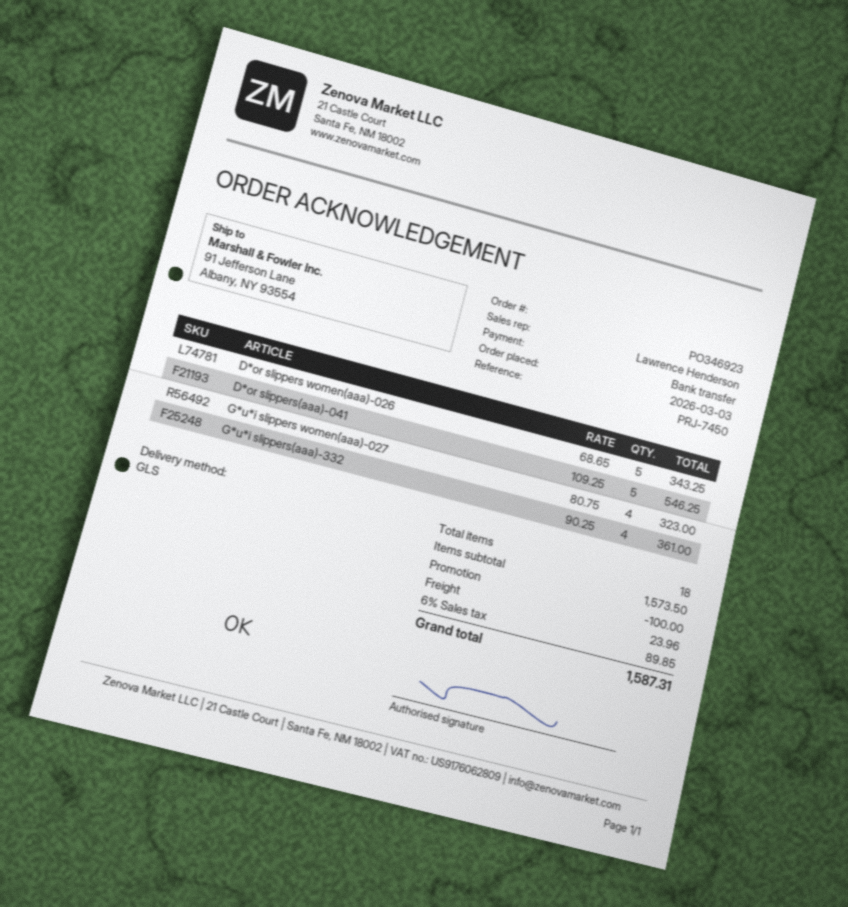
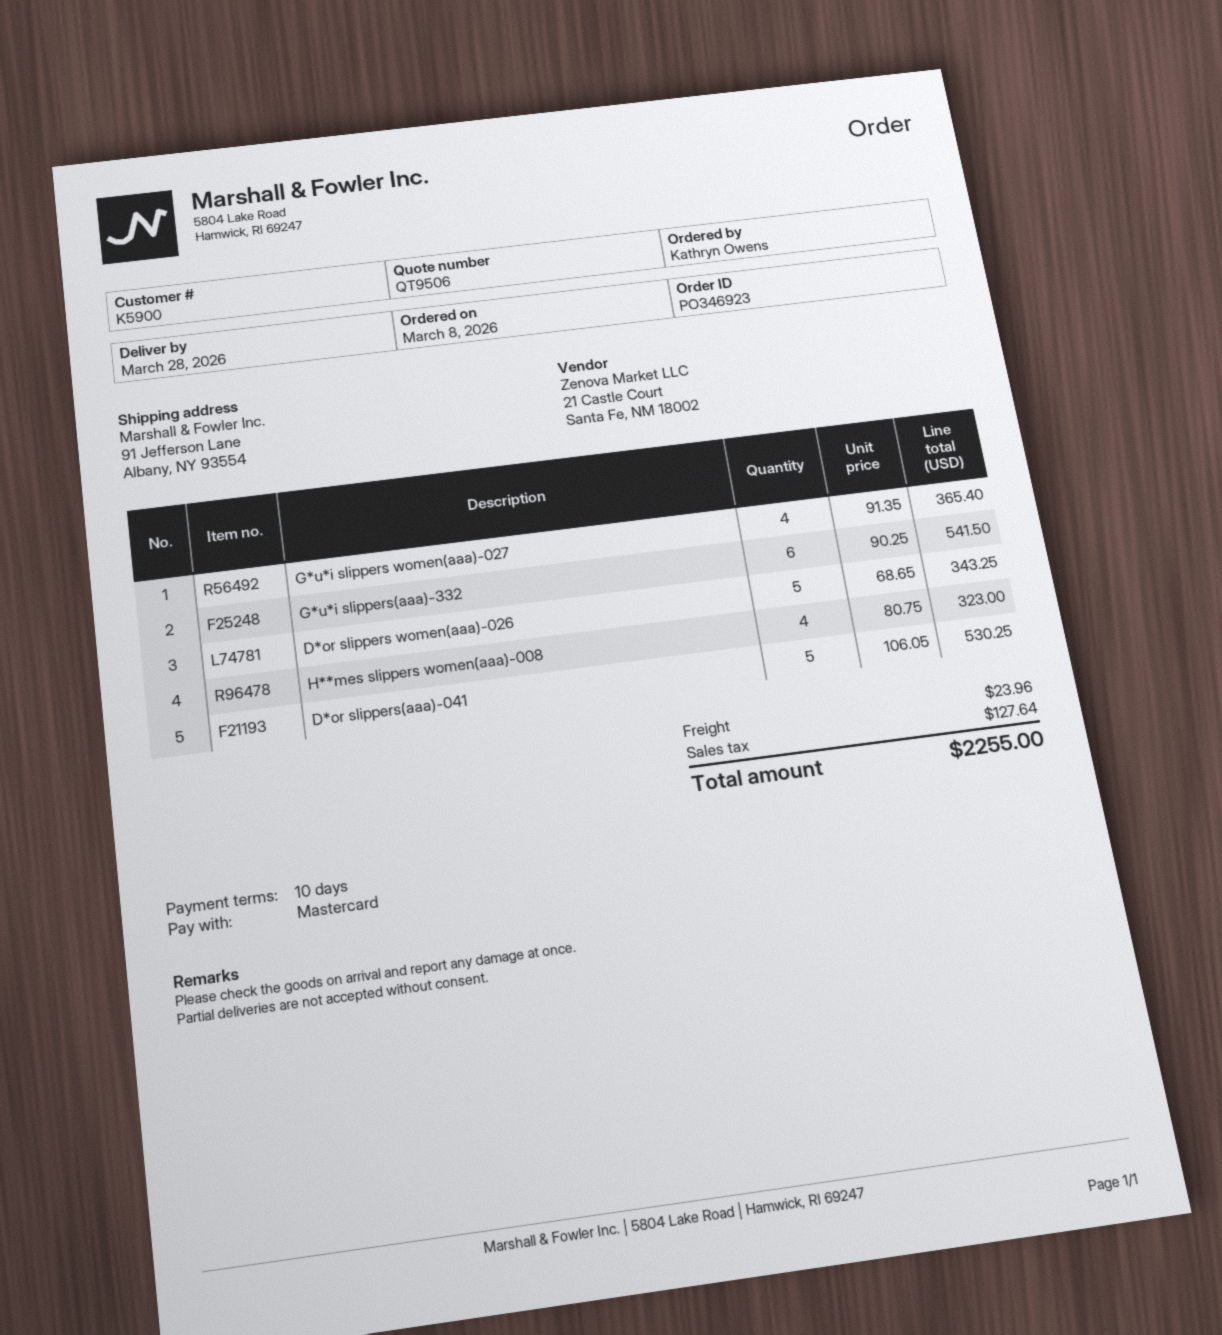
order date: 2026-03-03 -> 2026-03-08
payment method: bank transfer -> Mastercard
D*or slippers(aaa)-041: 5 x 109.25 = 546.25 -> 5 x 106.05 = 530.25
G*u*i slippers women(aaa)-027: 4 x 80.75 = 323.00 -> 4 x 91.35 = 365.40
G*u*i slippers(aaa)-332: 4 x 90.25 = 361.00 -> 6 x 90.25 = 541.50
H**mes slippers women(aaa)-008: none -> 4 x 80.75 = 323.00
discount: 100.00 -> none
tax: 89.85 -> 127.64
total: 1587.31 -> 2255.00

